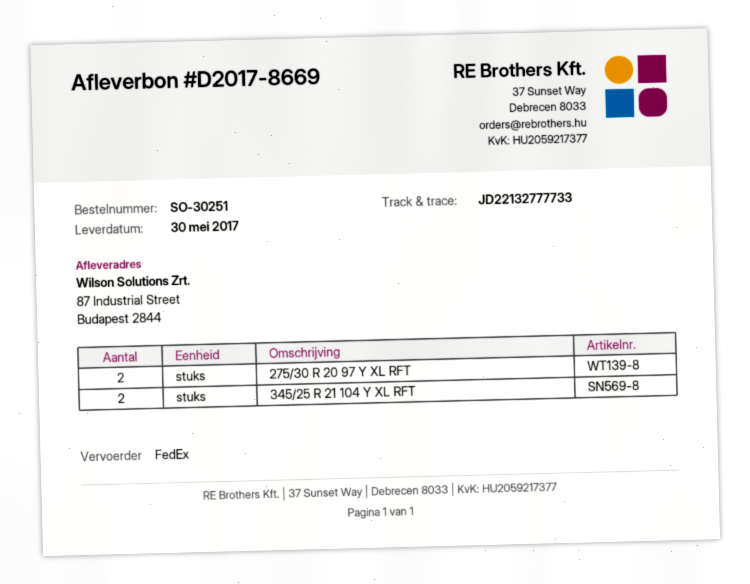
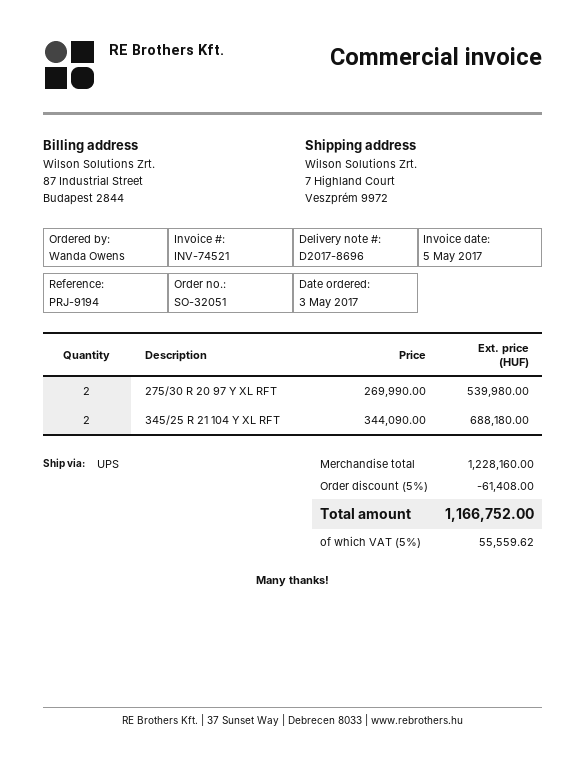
order number: SO-30251 -> SO-32051
delivery note number: D2017-8669 -> D2017-8696
shipping method: FedEx -> UPS
ship to: 87 Industrial Street, Budapest 2844 -> 7 Highland Court, Veszprém 9972

